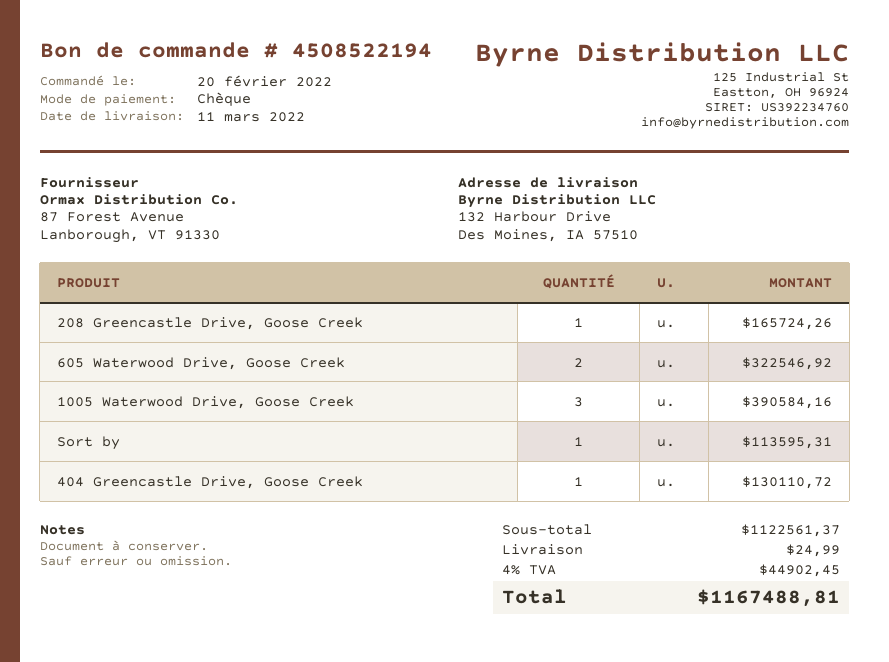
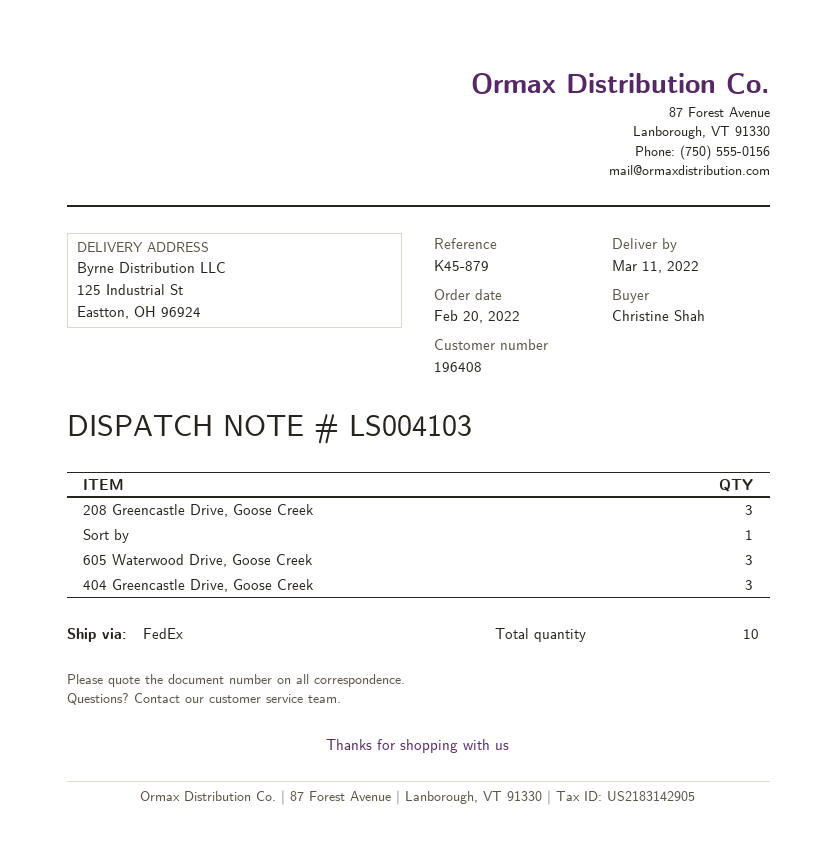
ship to: 132 Harbour Drive, Des Moines, IA 57510 -> 125 Industrial St, Eastton, OH 96924
208 Greencastle Drive, Goose Creek: 1 -> 3
605 Waterwood Drive, Goose Creek: 2 -> 3
1005 Waterwood Drive, Goose Creek: 3 -> none
404 Greencastle Drive, Goose Creek: 1 -> 3

